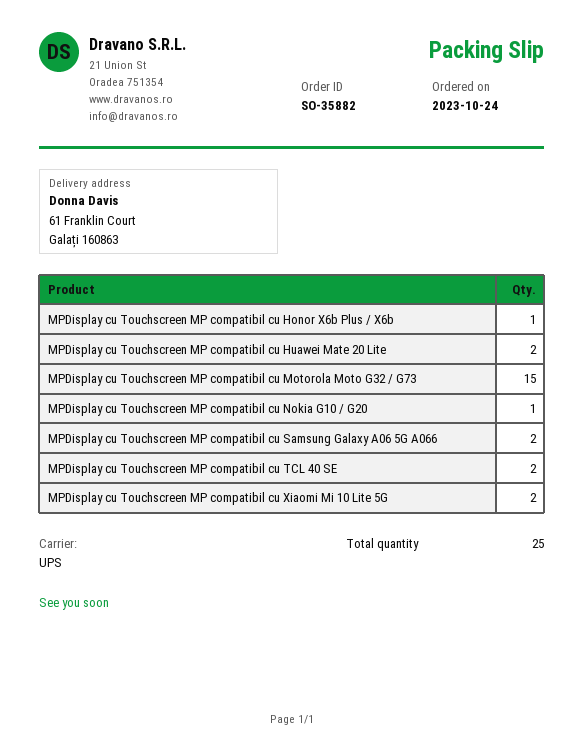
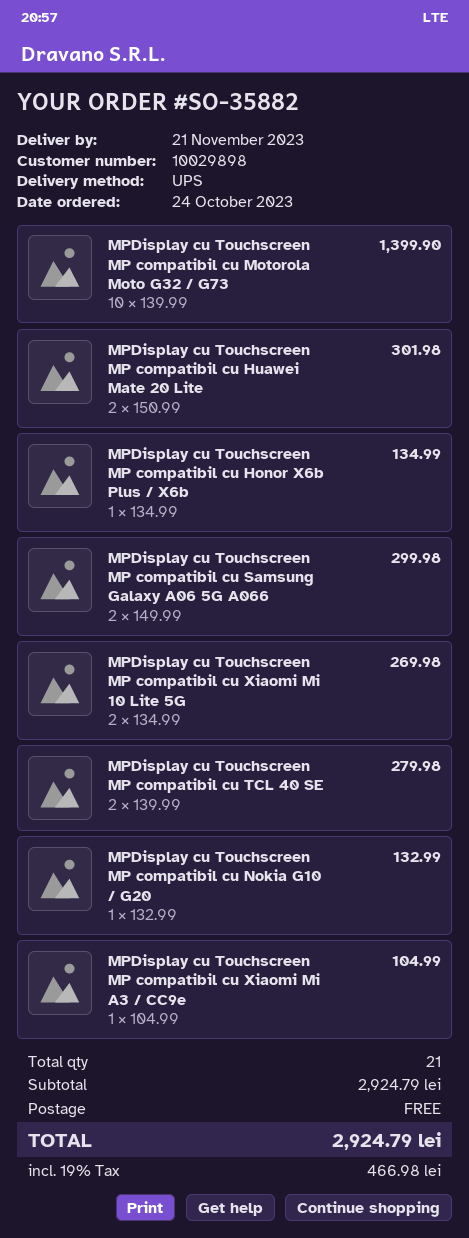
MPDisplay cu Touchscreen MP compatibil cu Motorola Moto G32 / G73: 15 -> 10
MPDisplay cu Touchscreen MP compatibil cu Xiaomi Mi A3 / CC9e: none -> 1
total quantity: 25 -> 21

